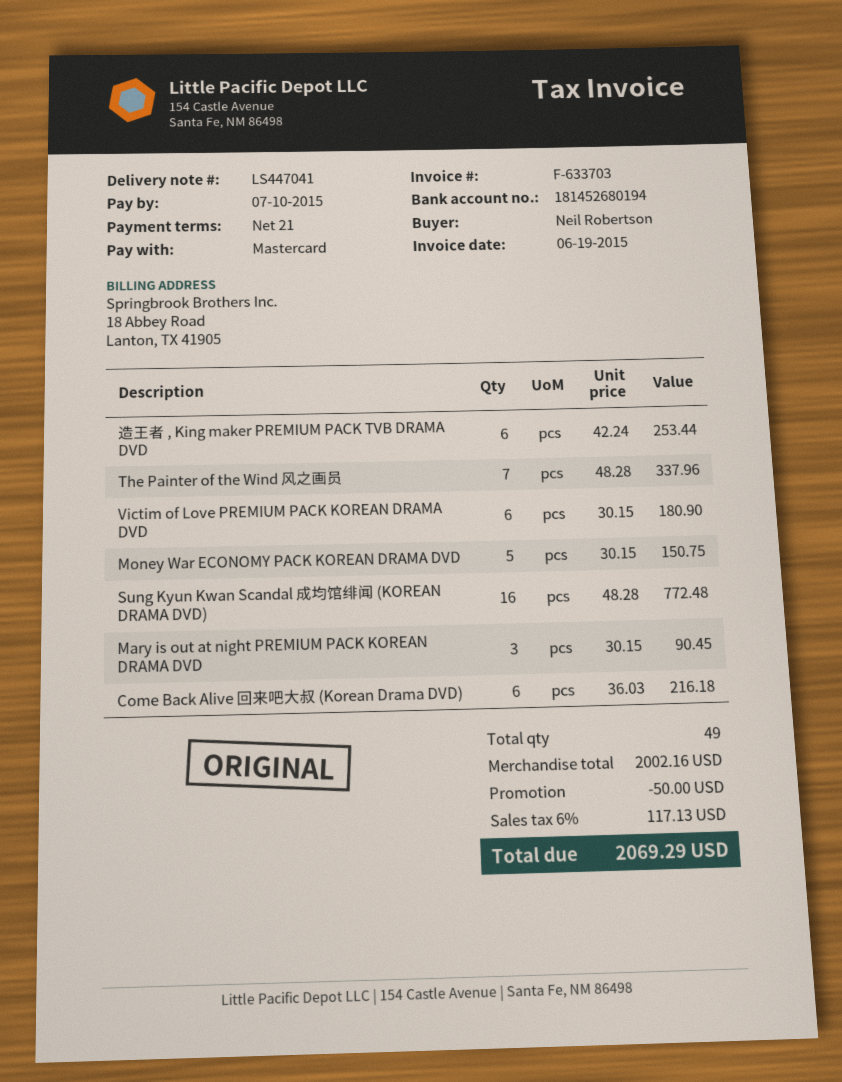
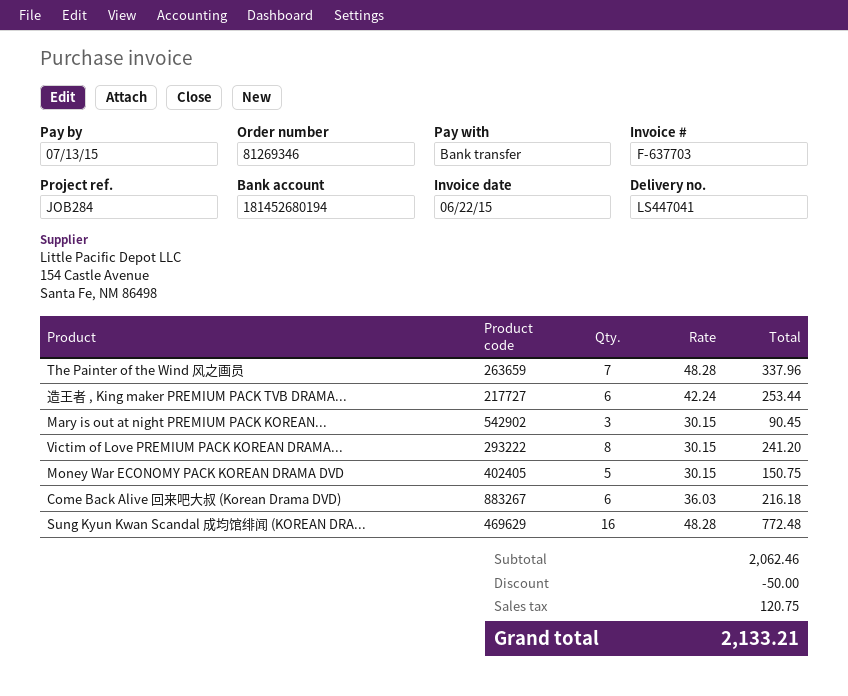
invoice number: F-633703 -> F-637703
invoice date: 2015-06-19 -> 2015-06-22
due date: 2015-07-10 -> 2015-07-13
payment method: Mastercard -> bank transfer
Victim of Love PREMIUM PACK KOREAN DRAMA DVD: 6 x 30.15 = 180.90 -> 8 x 30.15 = 241.20
subtotal: 2002.16 -> 2062.46
tax: 117.13 -> 120.75
total: 2069.29 -> 2133.21

